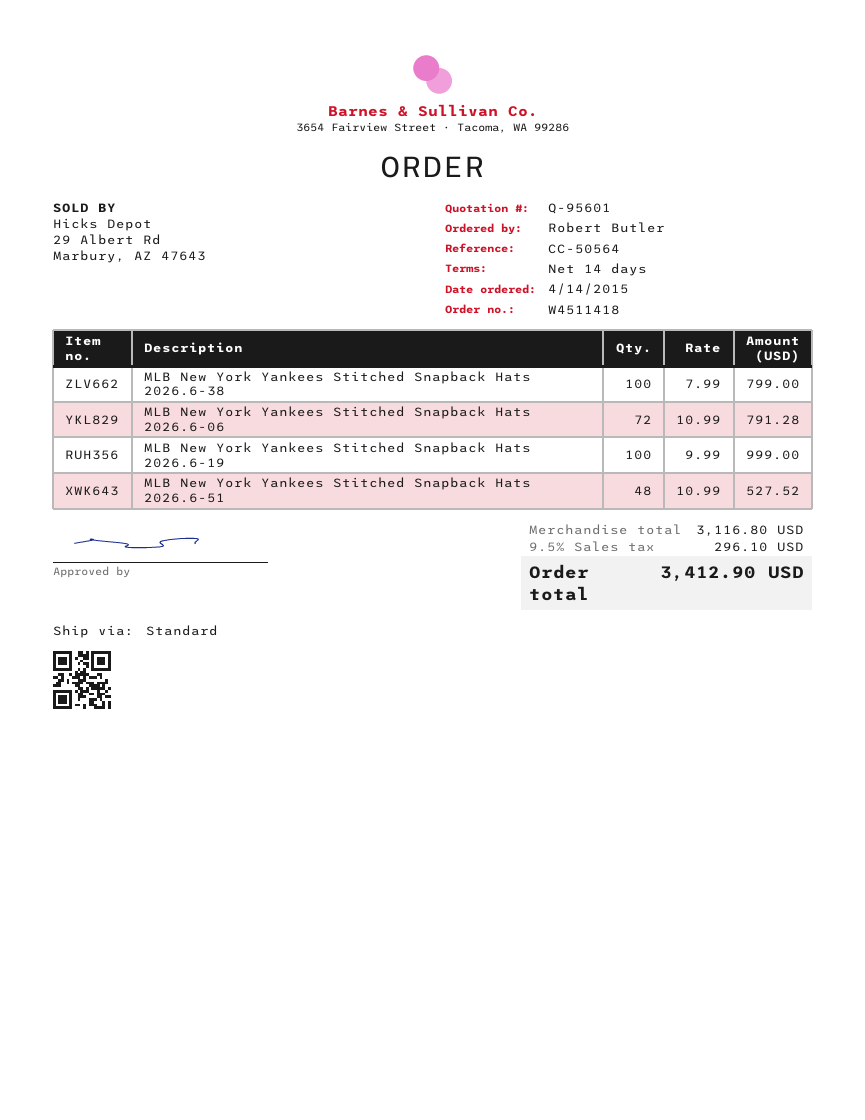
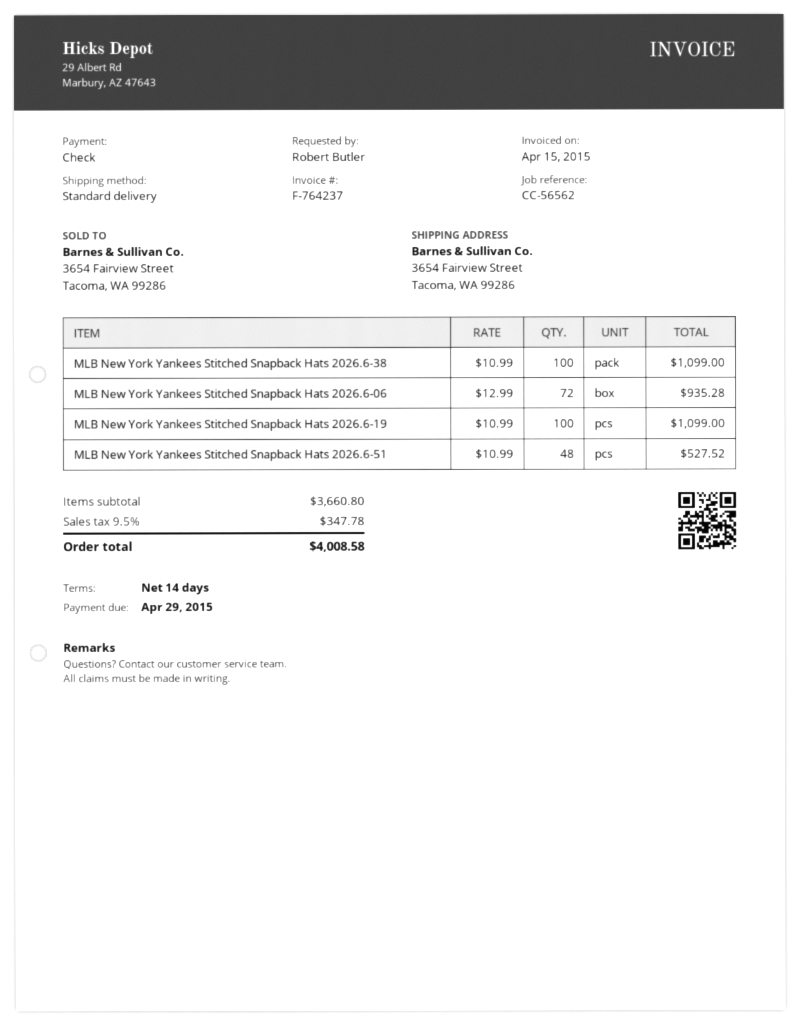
reference: CC-50564 -> CC-56562
MLB New York Yankees Stitched Snapback Hats 2026.6-38: 100 x 7.99 = 799.00 -> 100 x 10.99 = 1099.00
MLB New York Yankees Stitched Snapback Hats 2026.6-06: 72 x 10.99 = 791.28 -> 72 x 12.99 = 935.28
MLB New York Yankees Stitched Snapback Hats 2026.6-19: 100 x 9.99 = 999.00 -> 100 x 10.99 = 1099.00
subtotal: 3116.80 -> 3660.80
tax: 9.5% = 296.10 -> 9.5% = 347.78
total: 3412.90 -> 4008.58

